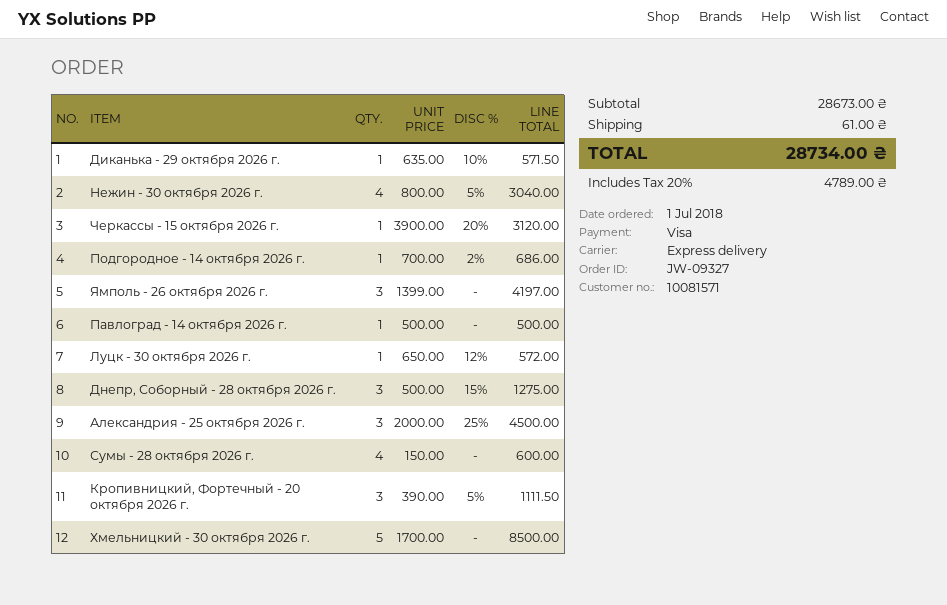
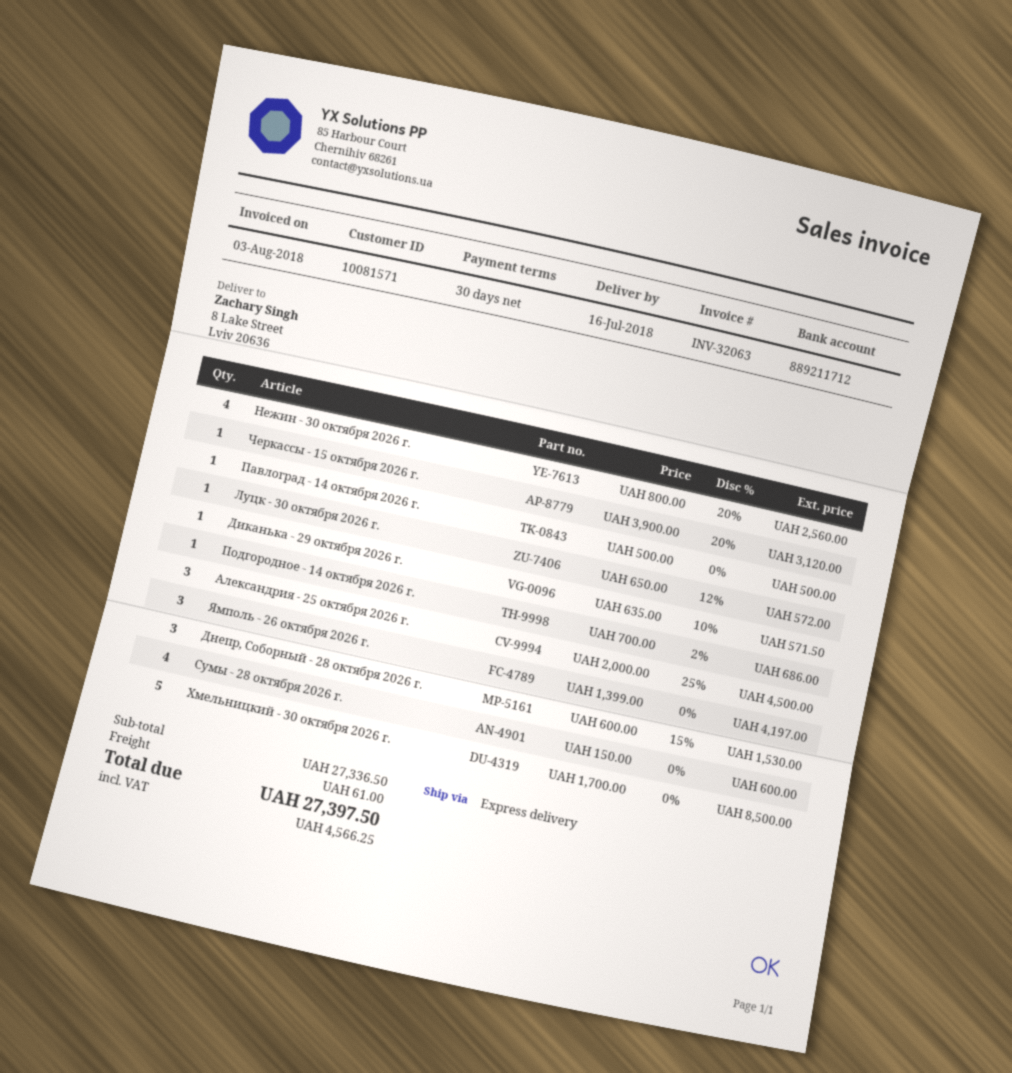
Нежин - 30 октября 2026 г.: 4 x 800.00 - 5% = 3040.00 -> 4 x 800.00 - 20% = 2560.00
Днепр, Соборный - 28 октября 2026 г.: 3 x 500.00 - 15% = 1275.00 -> 3 x 600.00 - 15% = 1530.00
Кропивницкий, Фортечный - 20 октября 2026 г.: 3 x 390.00 - 5% = 1111.50 -> none
subtotal: 28673.00 -> 27336.50
tax: 4789.00 -> 4566.25
total: 28734.00 -> 27397.50

